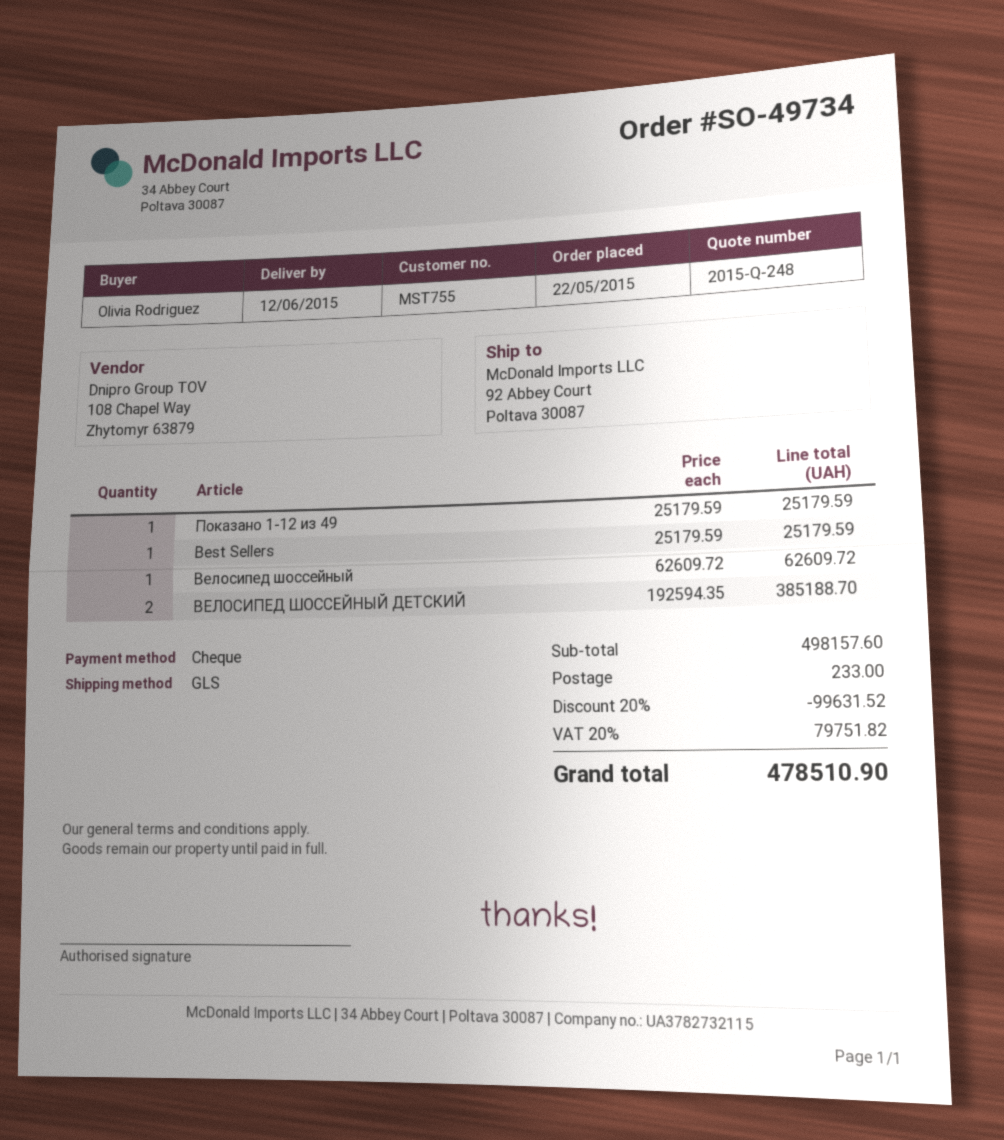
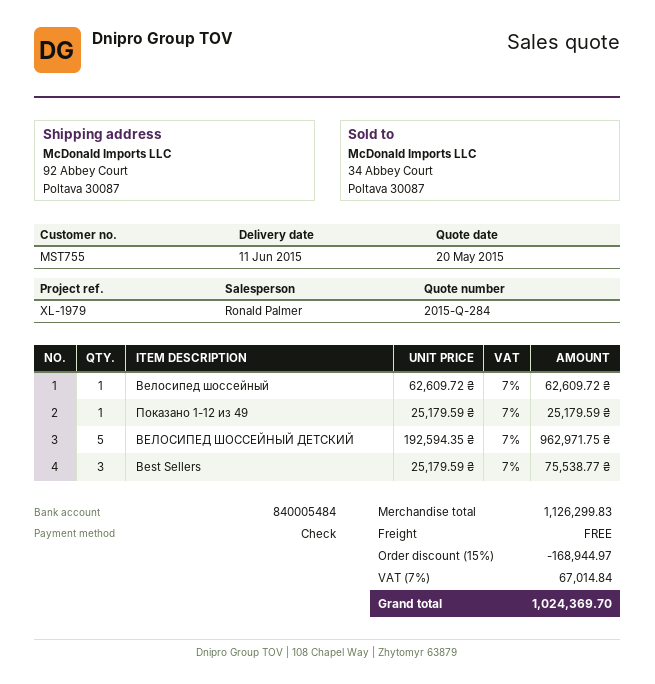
quote number: 2015-Q-248 -> 2015-Q-284
delivery date: 2015-06-12 -> 2015-06-11
Best Sellers: 1 x 25179.59 = 25179.59 -> 3 x 25179.59 = 75538.77
ВЕЛОСИПЕД ШОССЕЙНЫЙ ДЕТСКИЙ: 2 x 192594.35 = 385188.70 -> 5 x 192594.35 = 962971.75
subtotal: 498157.60 -> 1126299.83
discount: 20% = 99631.52 -> 15% = 168944.97
shipping: 233.00 -> 0.00
tax: 20% = 79751.82 -> 7% = 67014.84
total: 478510.90 -> 1024369.70

